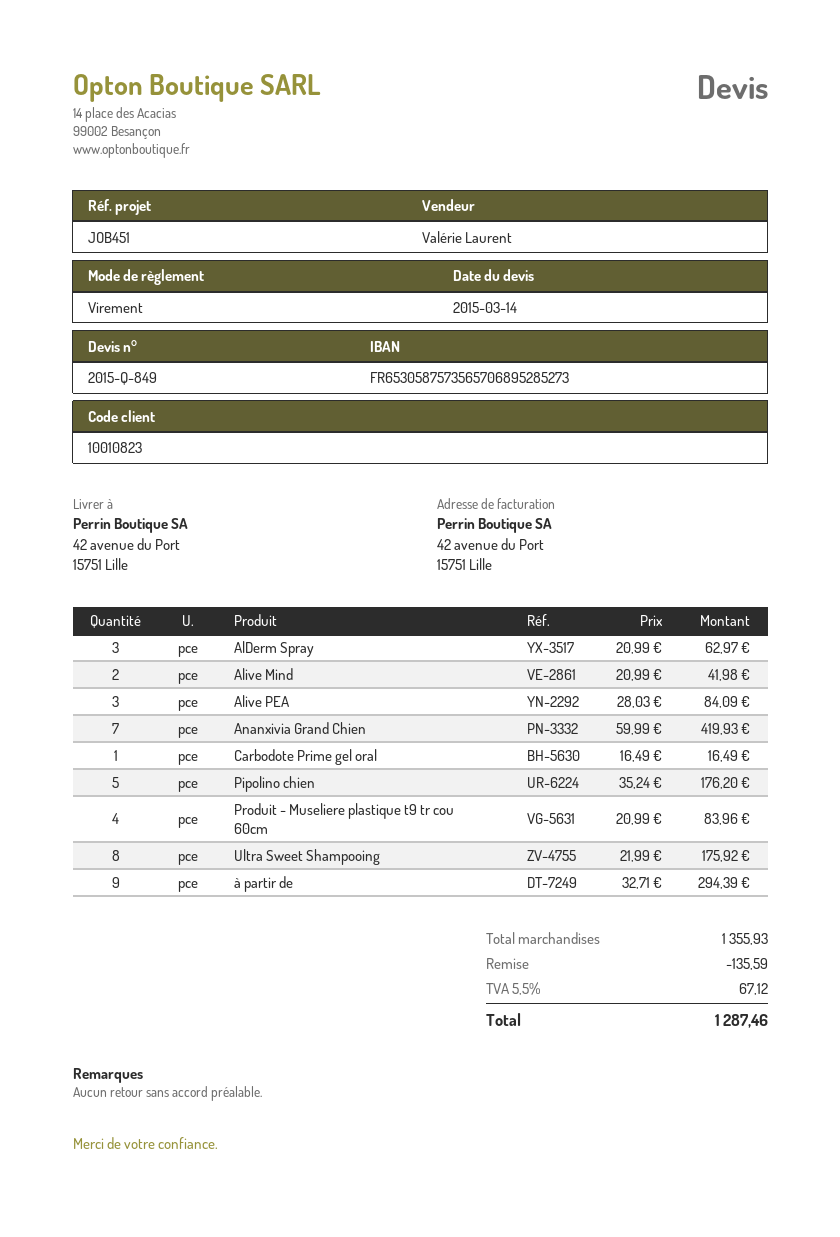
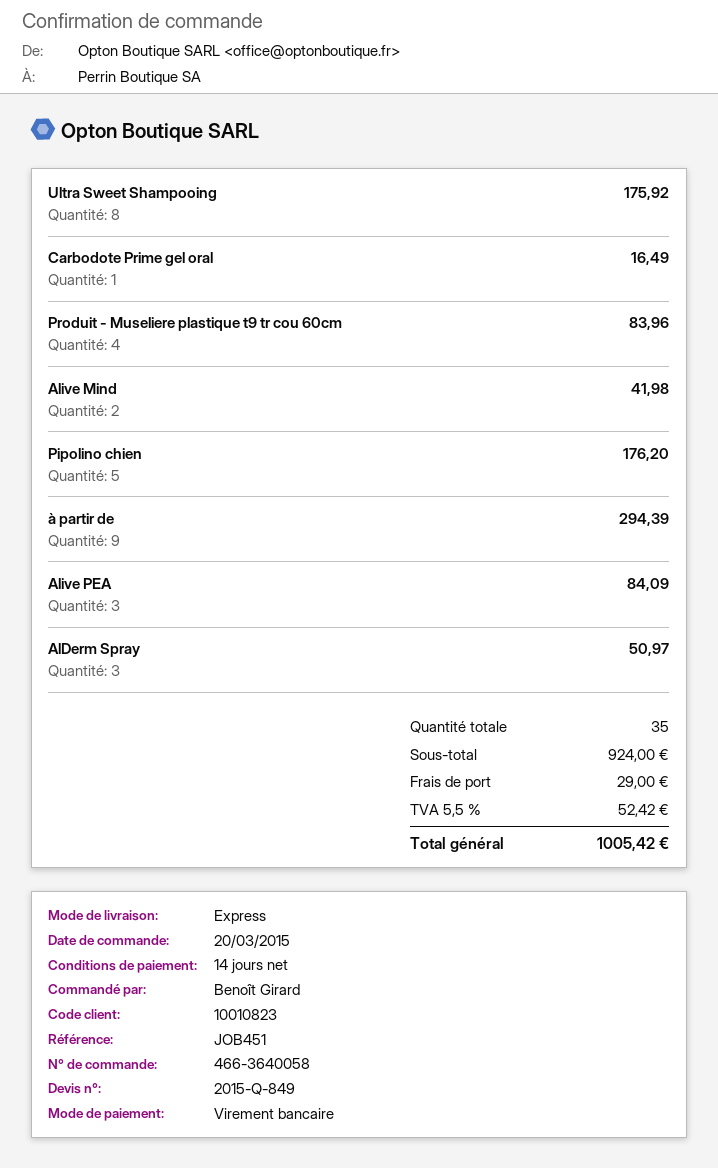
AlDerm Spray: 3 for 62.97 -> 3 for 50.97
Ananxivia Grand Chien: 7 for 419.93 -> none
subtotal: 1355.93 -> 924.00
discount: 135.59 -> none
shipping: none -> 29.00
tax: 5.5% = 67.12 -> 5.5% = 52.42
total: 1287.46 -> 1005.42

